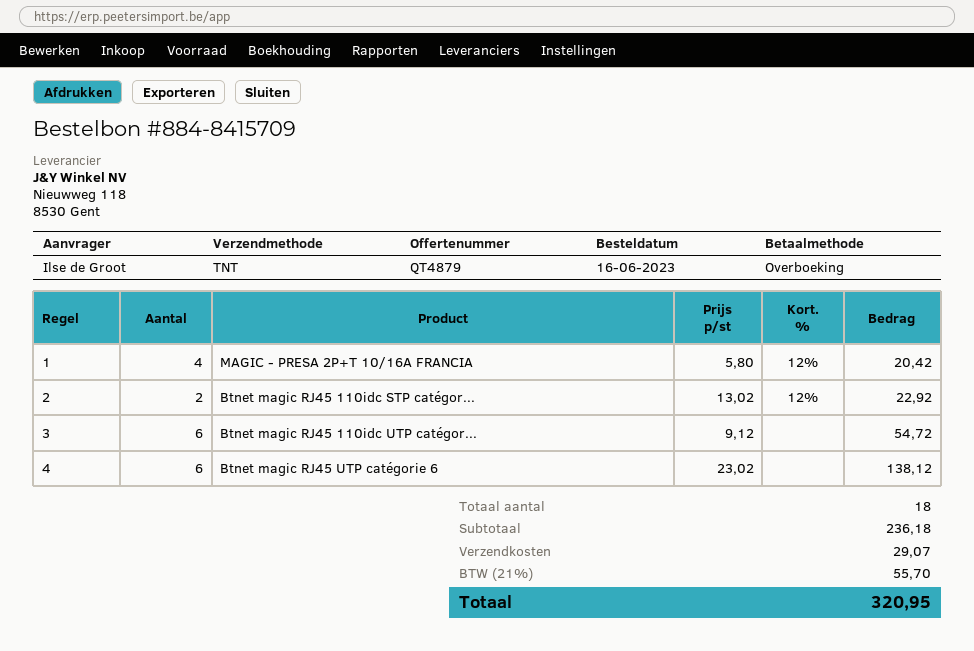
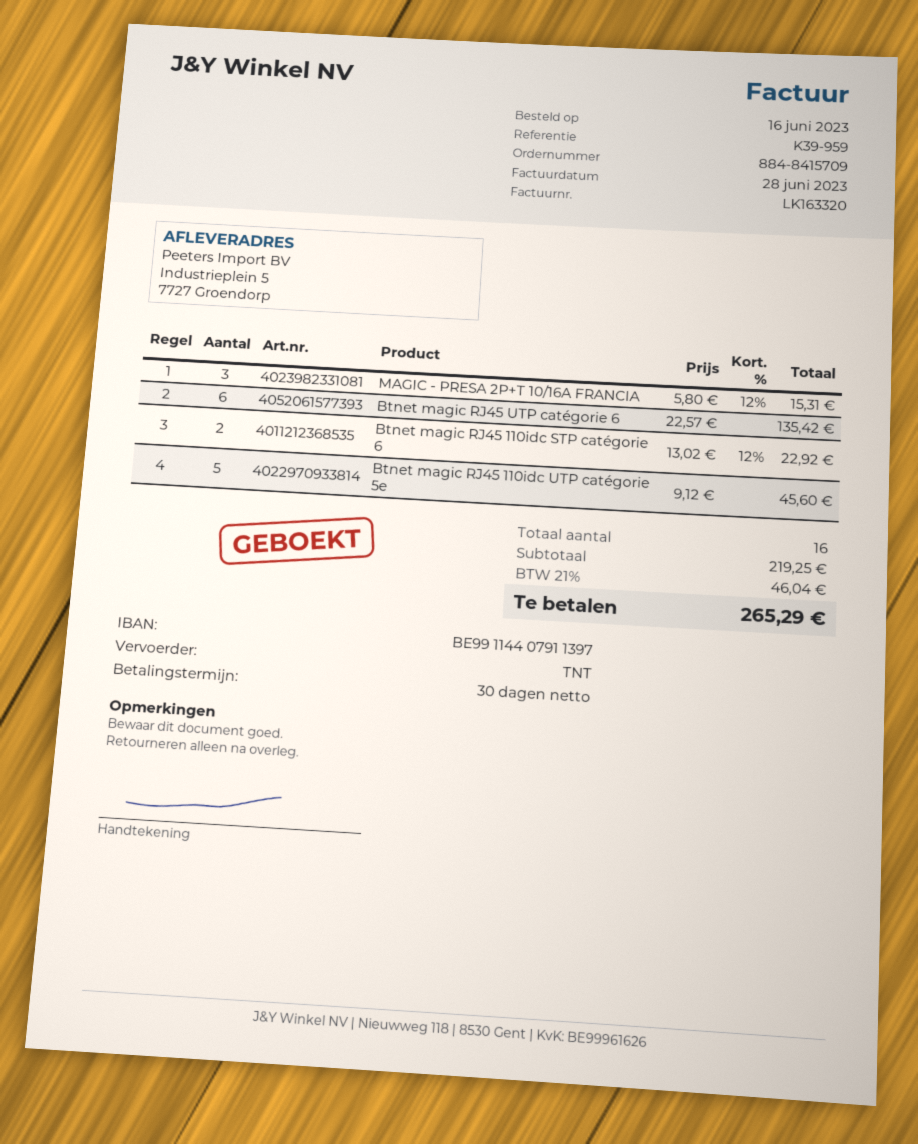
MAGIC - PRESA 2P+T 10/16A FRANCIA: 4 x 5.80 - 12% = 20.42 -> 3 x 5.80 - 12% = 15.31
Btnet magic RJ45 110idc UTP catégor...: 6 x 9.12 = 54.72 -> 5 x 9.12 = 45.60
Btnet magic RJ45 UTP catégorie 6: 6 x 23.02 = 138.12 -> 6 x 22.57 = 135.42
total quantity: 18 -> 16
subtotal: 236.18 -> 219.25
shipping: 29.07 -> none
tax: 21% = 55.70 -> 21% = 46.04
total: 320.95 -> 265.29

